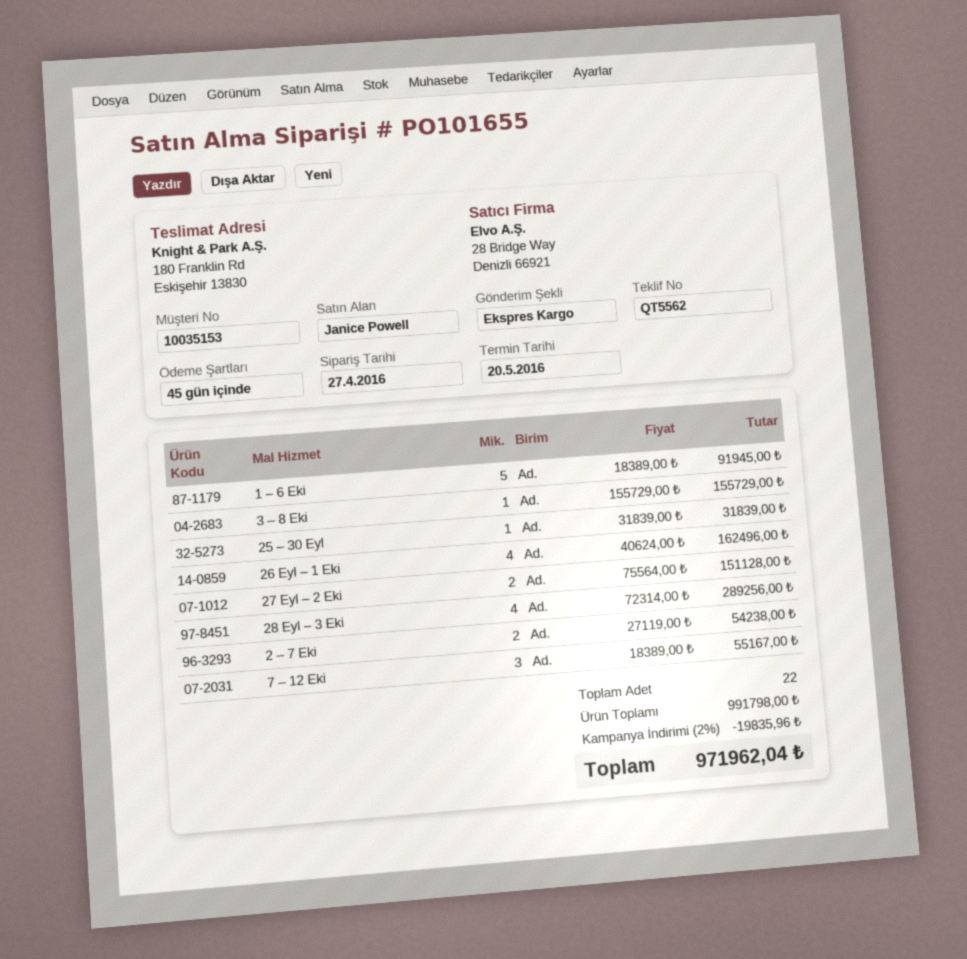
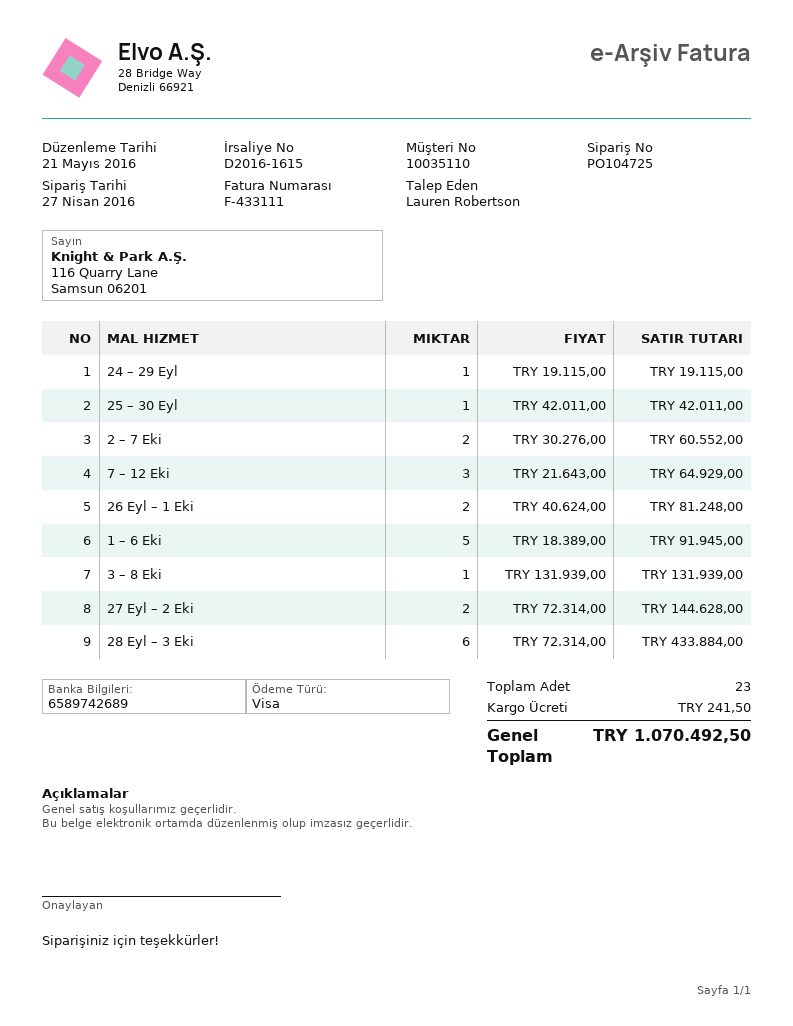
order number: PO101655 -> PO104725
customer number: 10035153 -> 10035110
ordered by: Janice Powell -> Lauren Robertson
3 – 8 Eki: 1 x 155729.00 = 155729.00 -> 1 x 131939.00 = 131939.00
25 – 30 Eyl: 1 x 31839.00 = 31839.00 -> 1 x 42011.00 = 42011.00
26 Eyl – 1 Eki: 4 x 40624.00 = 162496.00 -> 2 x 40624.00 = 81248.00
27 Eyl – 2 Eki: 2 x 75564.00 = 151128.00 -> 2 x 72314.00 = 144628.00
28 Eyl – 3 Eki: 4 x 72314.00 = 289256.00 -> 6 x 72314.00 = 433884.00
2 – 7 Eki: 2 x 27119.00 = 54238.00 -> 2 x 30276.00 = 60552.00
7 – 12 Eki: 3 x 18389.00 = 55167.00 -> 3 x 21643.00 = 64929.00
24 – 29 Eyl: none -> 1 x 19115.00 = 19115.00
total quantity: 22 -> 23
discount: 2% = 19835.96 -> none
shipping: none -> 241.50
total: 971962.04 -> 1070492.50

